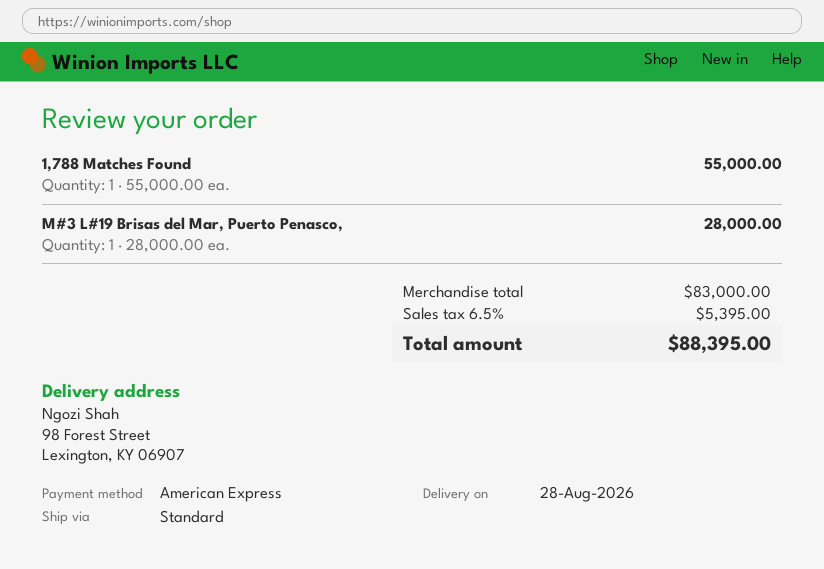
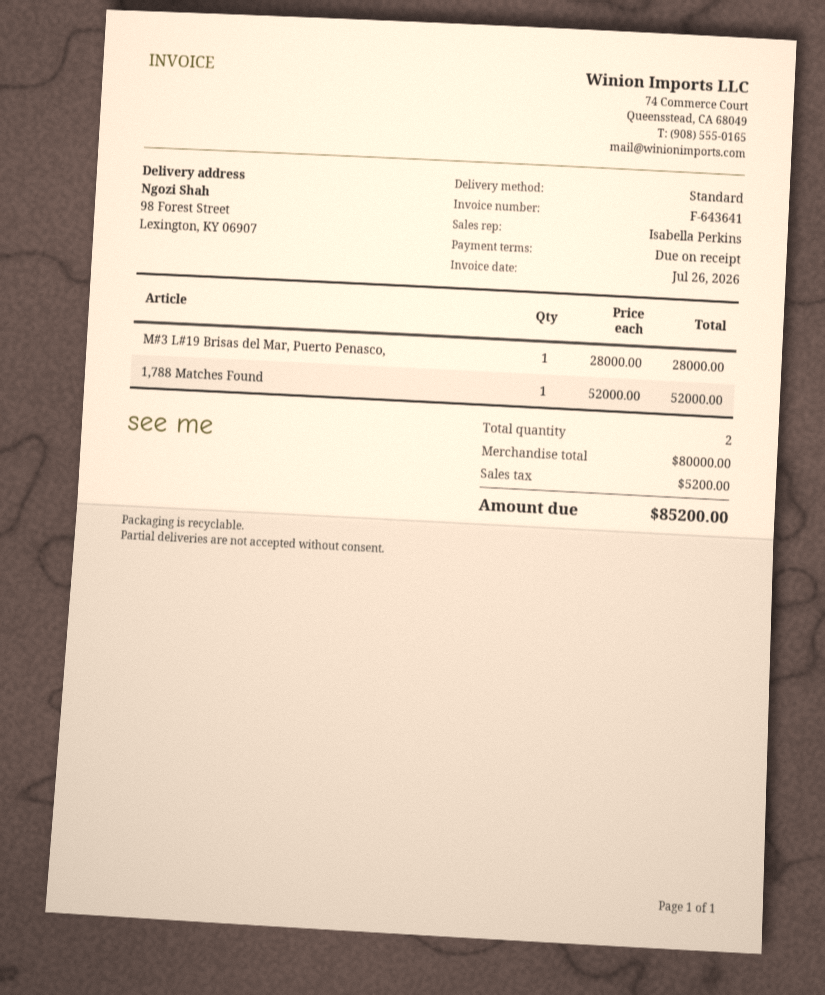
1,788 Matches Found: 1 x 55000.00 = 55000.00 -> 1 x 52000.00 = 52000.00
subtotal: 83000.00 -> 80000.00
tax: 5395.00 -> 5200.00
total: 88395.00 -> 85200.00

